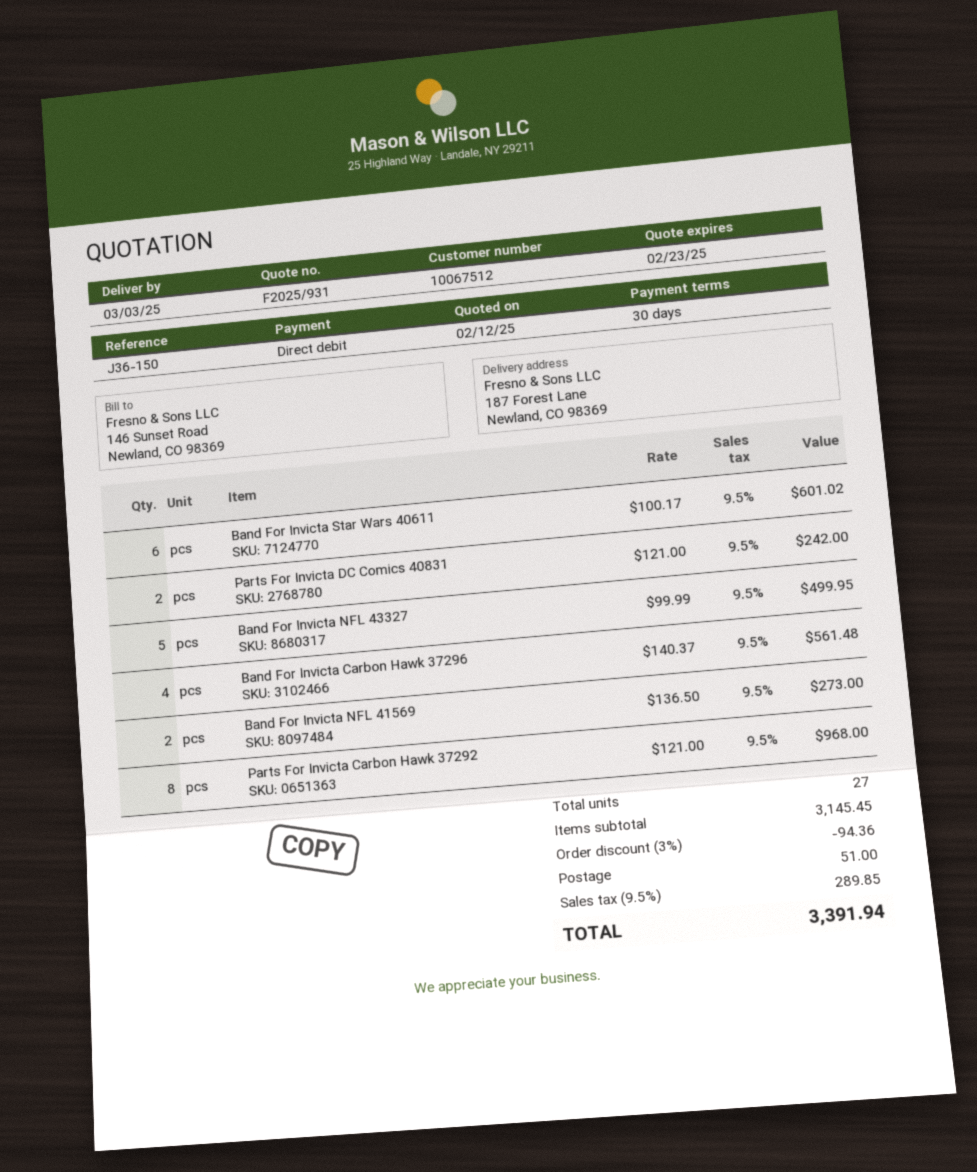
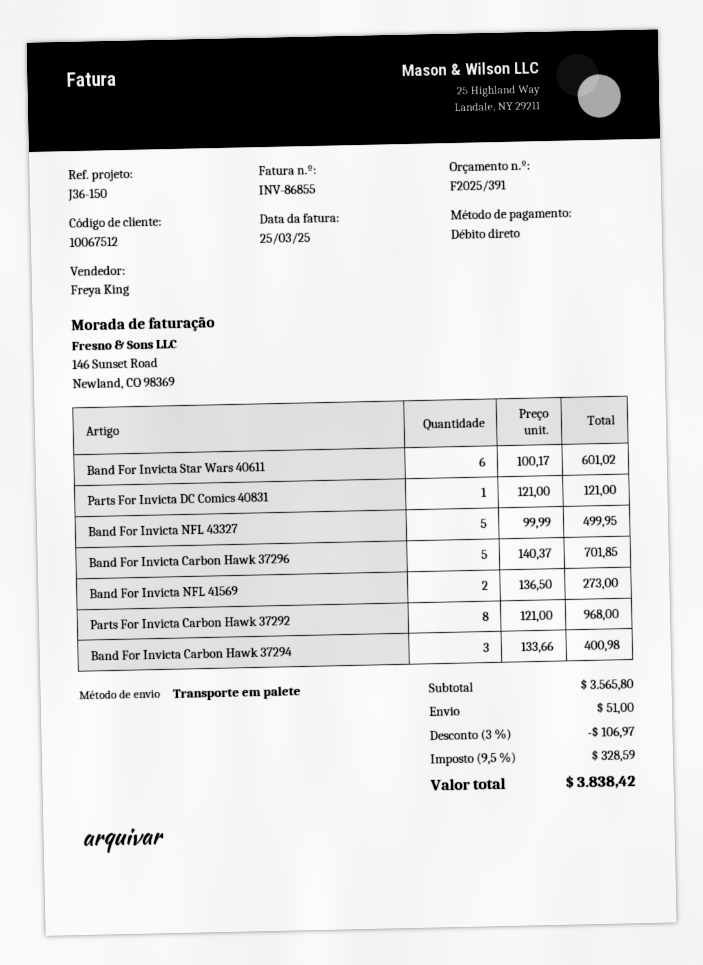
quote number: F2025/931 -> F2025/391
Parts For Invicta DC Comics 40831: 2 x 121.00 = 242.00 -> 1 x 121.00 = 121.00
Band For Invicta Carbon Hawk 37296: 4 x 140.37 = 561.48 -> 5 x 140.37 = 701.85
Band For Invicta Carbon Hawk 37294: none -> 3 x 133.66 = 400.98
subtotal: 3145.45 -> 3565.80
discount: 3% = 94.36 -> 3% = 106.97
tax: 9.5% = 289.85 -> 9.5% = 328.59
total: 3391.94 -> 3838.42

